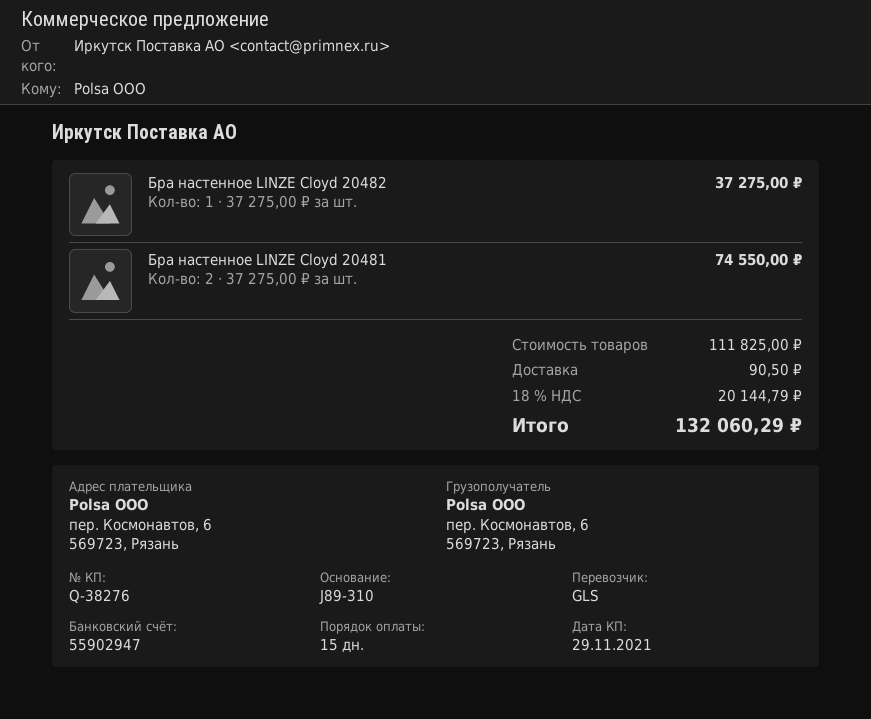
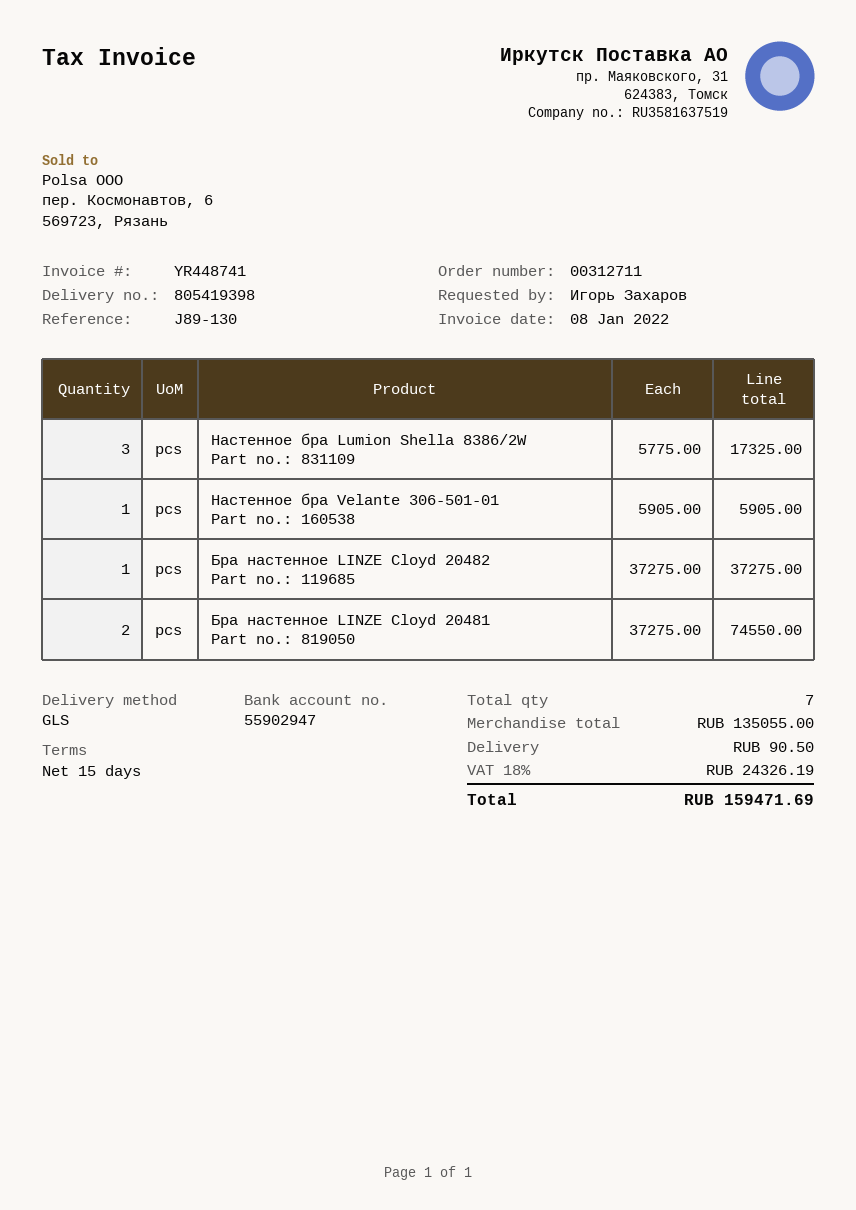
reference: J89-310 -> J89-130
Настенное бра Lumion Shella 8386/2W: none -> 3 x 5775.00 = 17325.00
Настенное бра Velante 306-501-01: none -> 1 x 5905.00 = 5905.00
subtotal: 111825.00 -> 135055.00
tax: 18% = 20144.79 -> 18% = 24326.19
total: 132060.29 -> 159471.69

